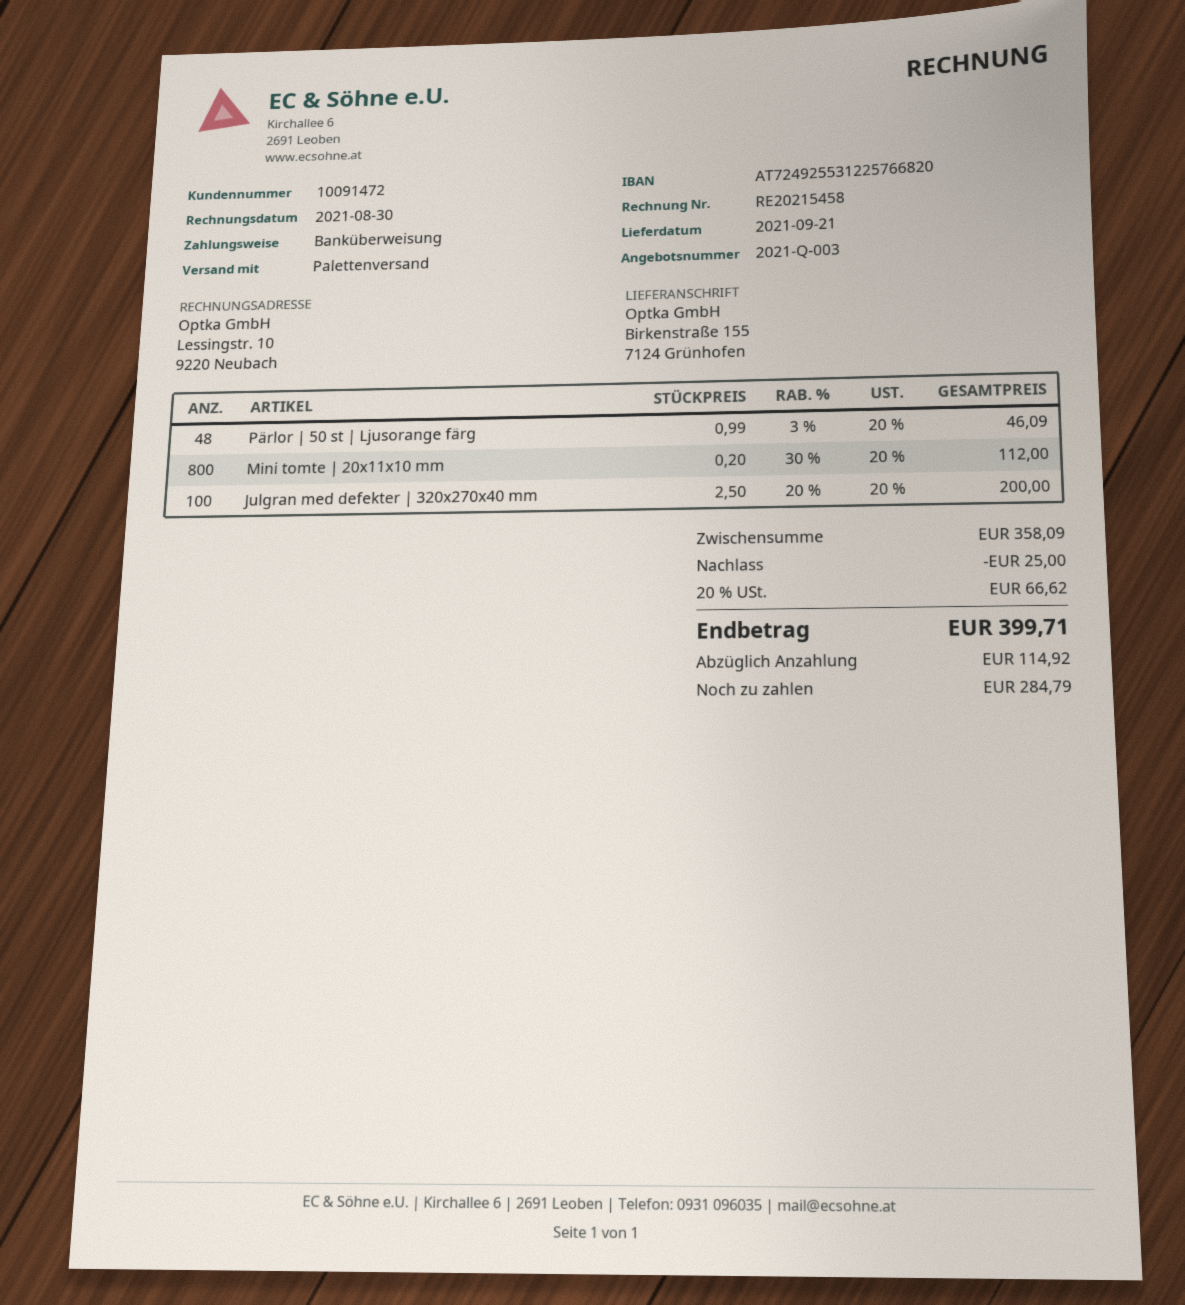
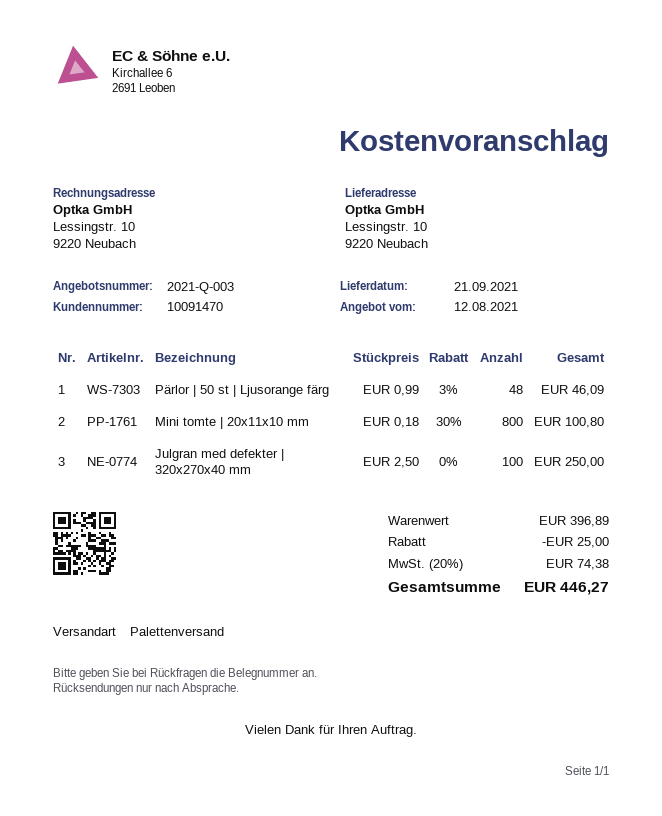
customer number: 10091472 -> 10091470
ship to: Birkenstraße 155, 7124 Grünhofen -> Lessingstr. 10, 9220 Neubach
Mini tomte | 20x11x10 mm: 800 x 0.20 - 30% = 112.00 -> 800 x 0.18 - 30% = 100.80
Julgran med defekter | 320x270x40 mm: 100 x 2.50 - 20% = 200.00 -> 100 x 2.50 = 250.00
subtotal: 358.09 -> 396.89
tax: 20% = 66.62 -> 20% = 74.38
total: 399.71 -> 446.27

